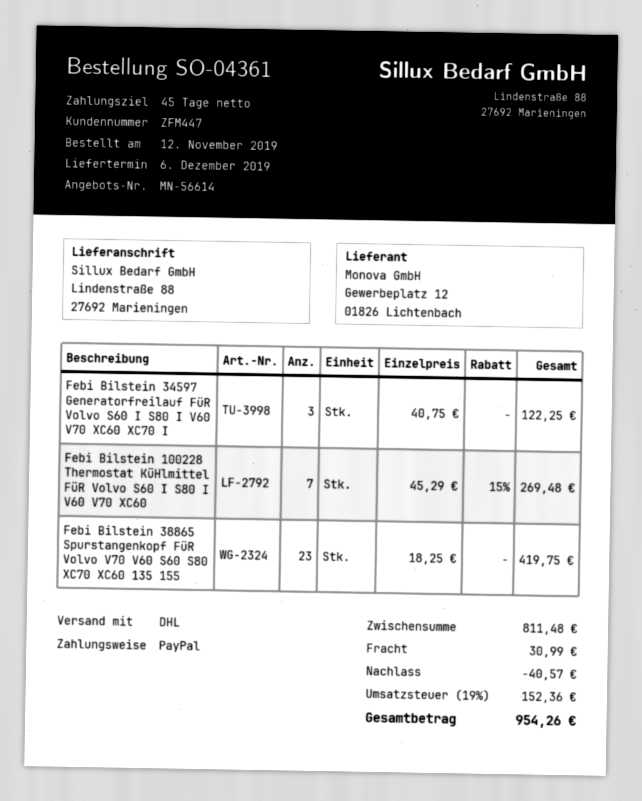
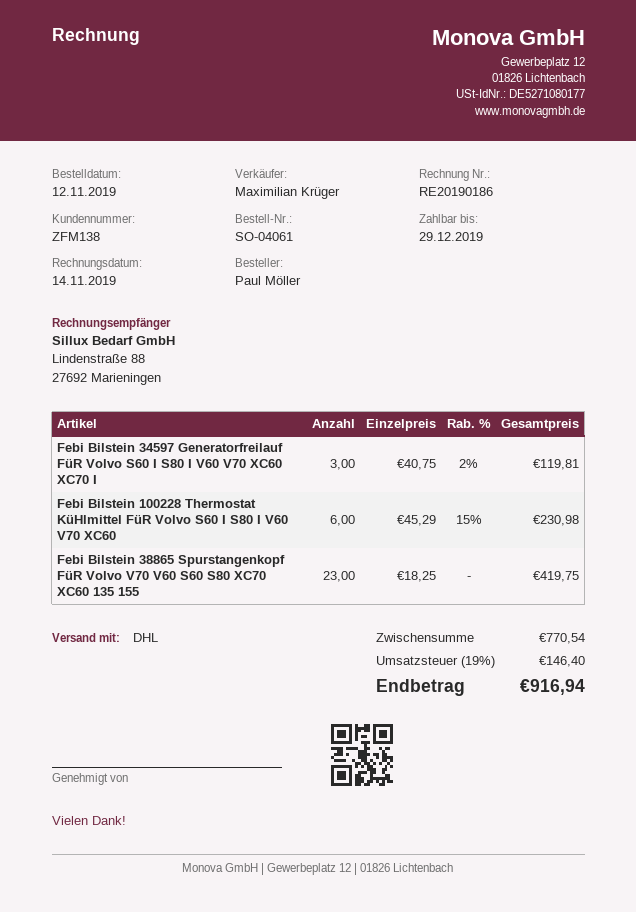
order number: SO-04361 -> SO-04061
customer number: ZFM447 -> ZFM138
Febi Bilstein 34597 Generatorfreilauf FüR Volvo S60 I S80 I V60 V70 XC60 XC70 I: 3 x 40.75 = 122.25 -> 3 x 40.75 - 2% = 119.81
Febi Bilstein 100228 Thermostat KüHlmittel FüR Volvo S60 I S80 I V60 V70 XC60: 7 x 45.29 - 15% = 269.48 -> 6 x 45.29 - 15% = 230.98
subtotal: 811.48 -> 770.54
discount: 40.57 -> none
shipping: 30.99 -> none
tax: 19% = 152.36 -> 19% = 146.40
total: 954.26 -> 916.94

